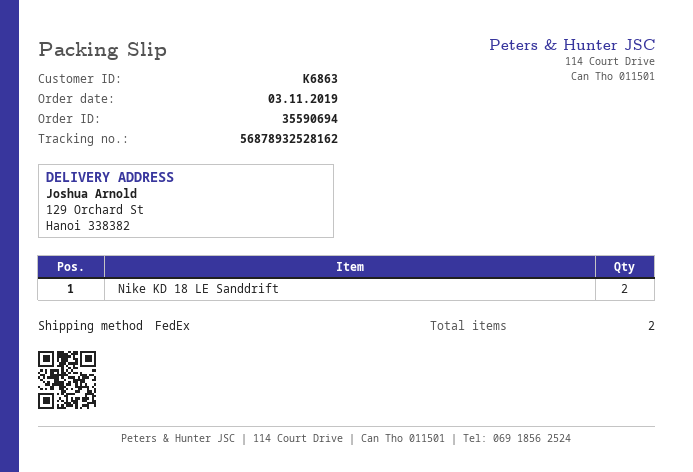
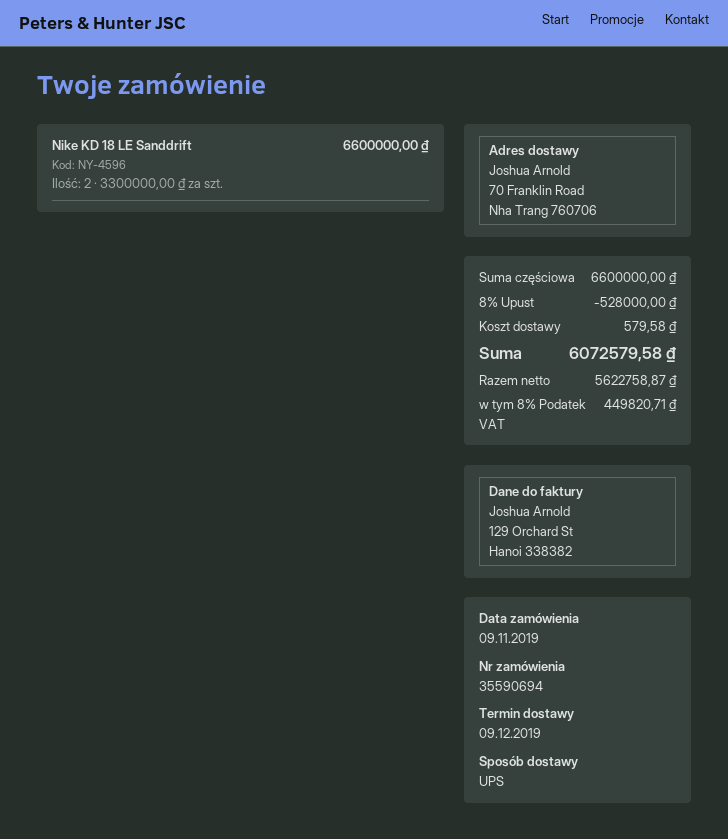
order date: 2019-11-03 -> 2019-11-09
shipping method: FedEx -> UPS
ship to: 129 Orchard St, Hanoi 338382 -> 70 Franklin Road, Nha Trang 760706

